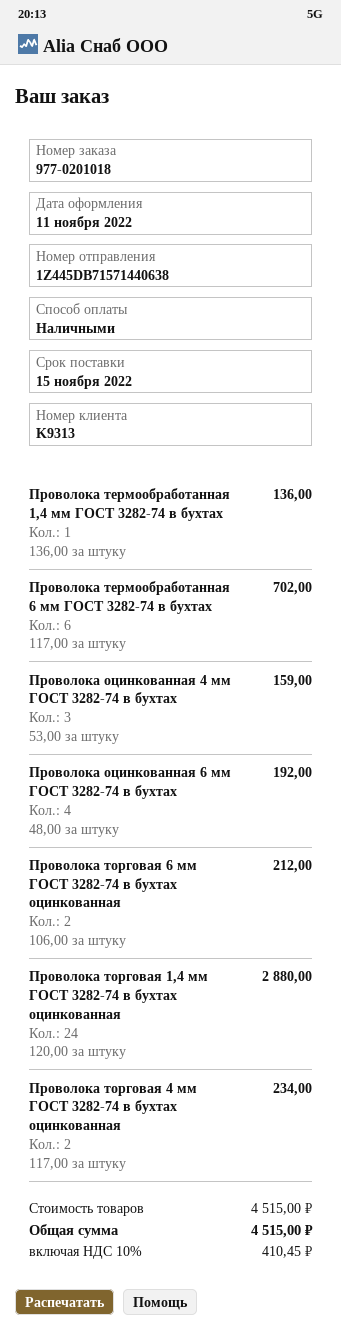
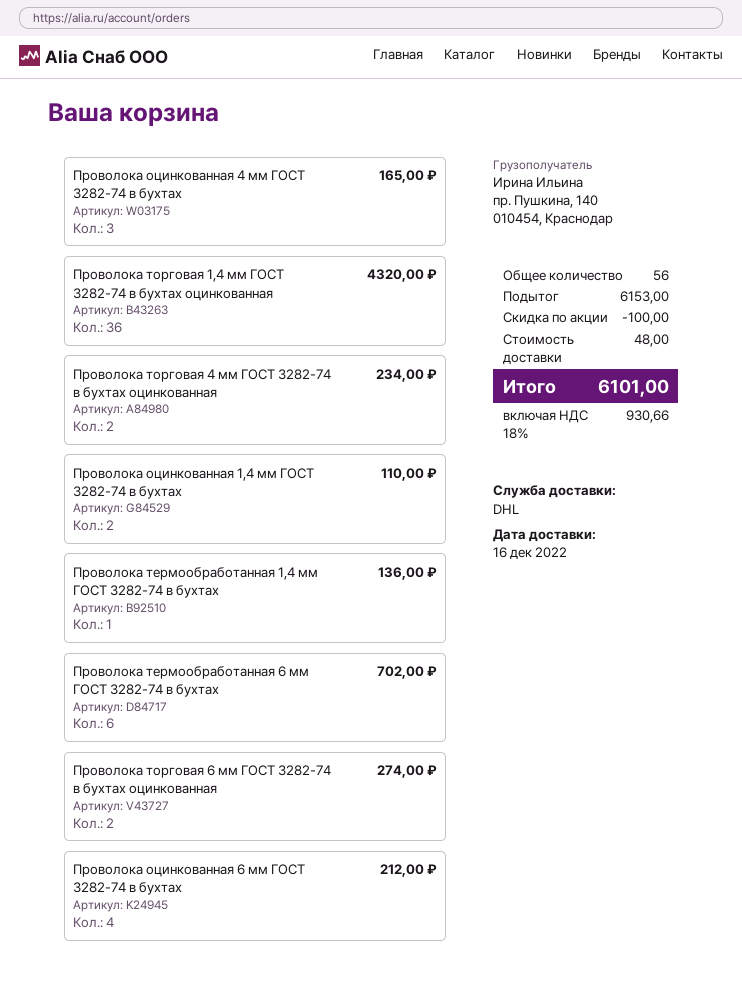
delivery date: 2022-11-15 -> 2022-12-16
Проволока оцинкованная 4 мм ГОСТ 3282-74 в бухтах: 3 for 159.00 -> 3 for 165.00
Проволока оцинкованная 6 мм ГОСТ 3282-74 в бухтах: 4 for 192.00 -> 4 for 212.00
Проволока торговая 6 мм ГОСТ 3282-74 в бухтах оцинкованная: 2 for 212.00 -> 2 for 274.00
Проволока торговая 1,4 мм ГОСТ 3282-74 в бухтах оцинкованная: 24 for 2880.00 -> 36 for 4320.00
Проволока оцинкованная 1,4 мм ГОСТ 3282-74 в бухтах: none -> 2 for 110.00
subtotal: 4515.00 -> 6153.00
discount: none -> 100.00
shipping: none -> 48.00
tax: 10% = 410.45 -> 18% = 930.66
total: 4515.00 -> 6101.00

